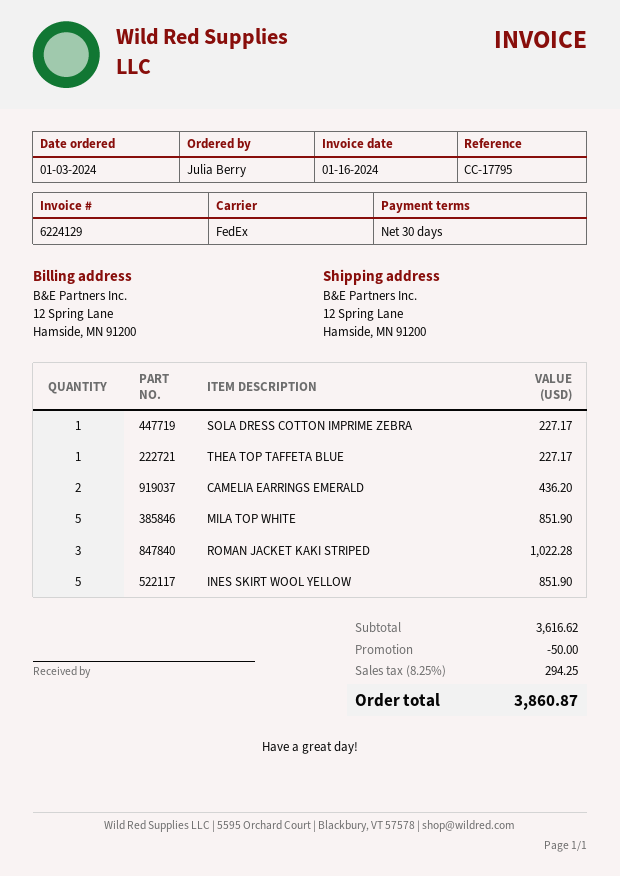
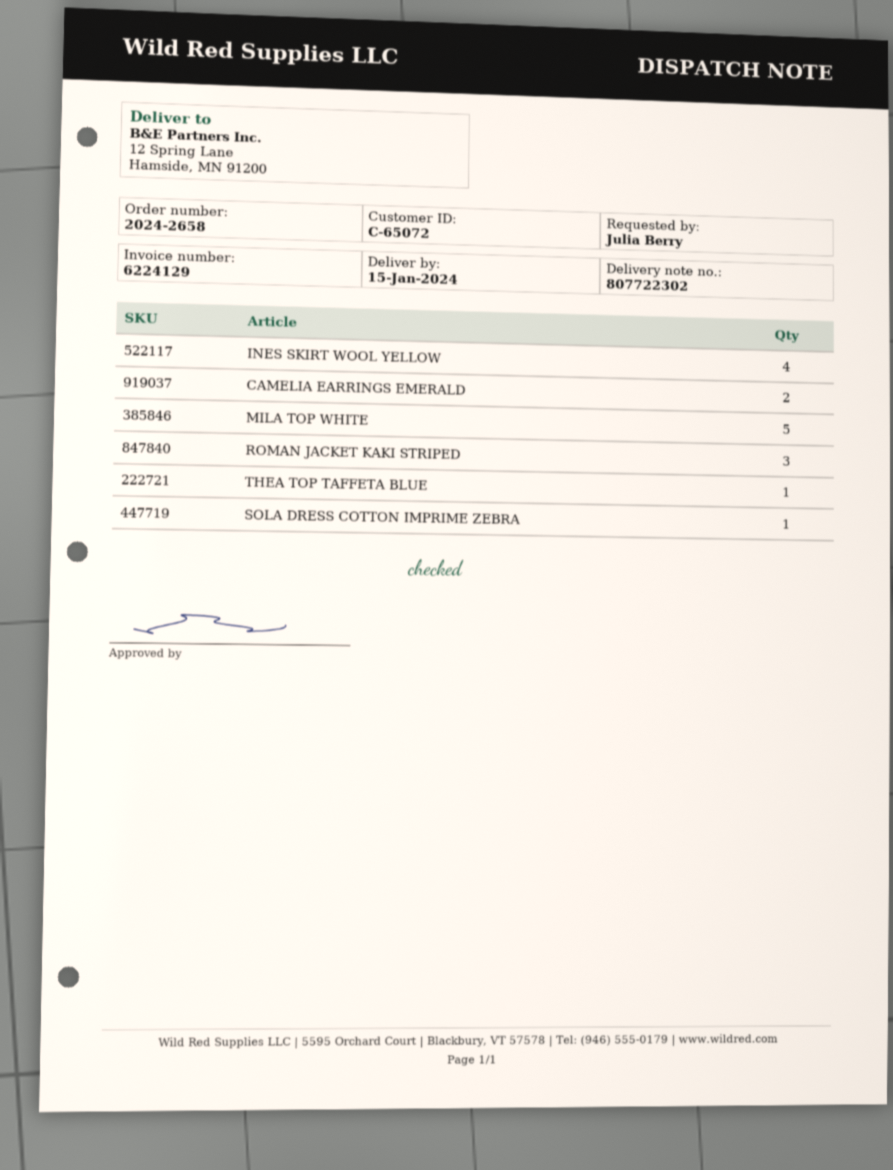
INES SKIRT WOOL YELLOW: 5 -> 4

